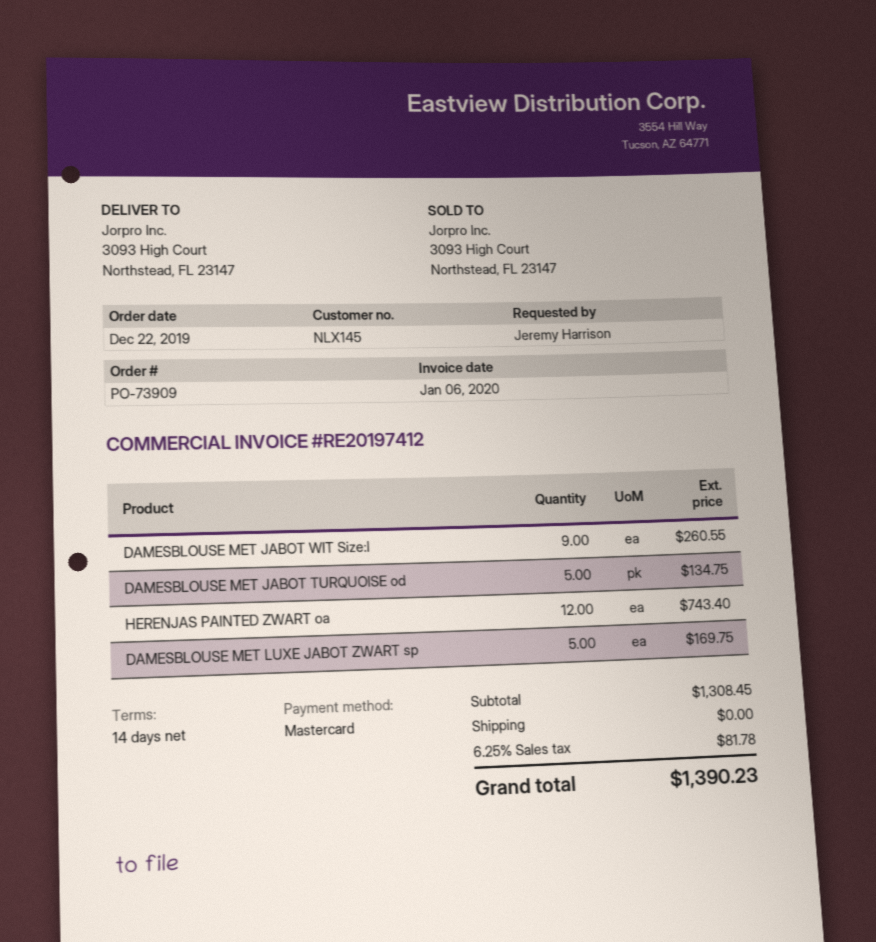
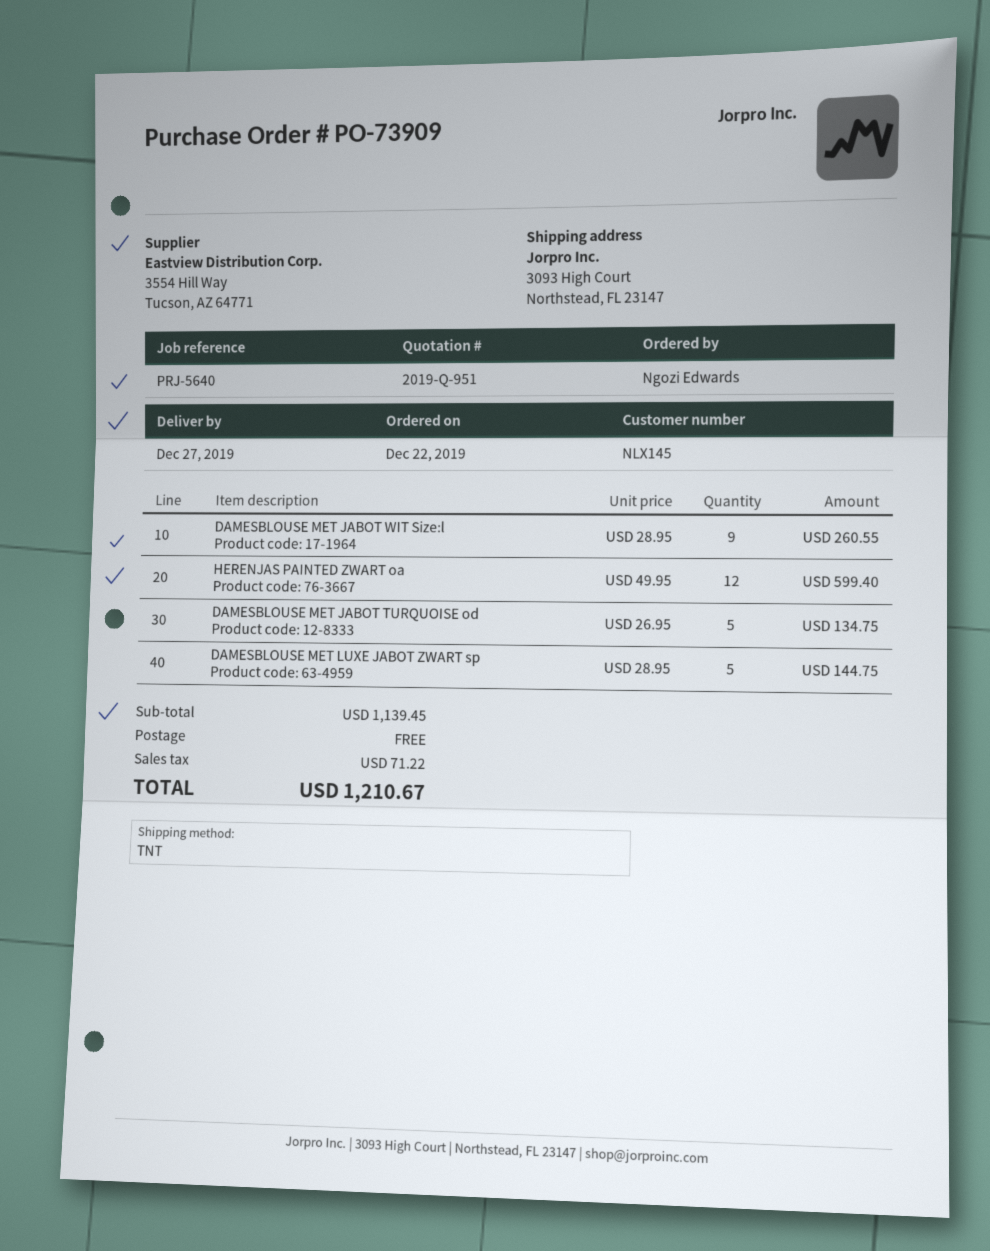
ordered by: Jeremy Harrison -> Ngozi Edwards
HERENJAS PAINTED ZWART oa: 12 for 743.40 -> 12 for 599.40
DAMESBLOUSE MET LUXE JABOT ZWART sp: 5 for 169.75 -> 5 for 144.75
subtotal: 1308.45 -> 1139.45
tax: 81.78 -> 71.22
total: 1390.23 -> 1210.67

